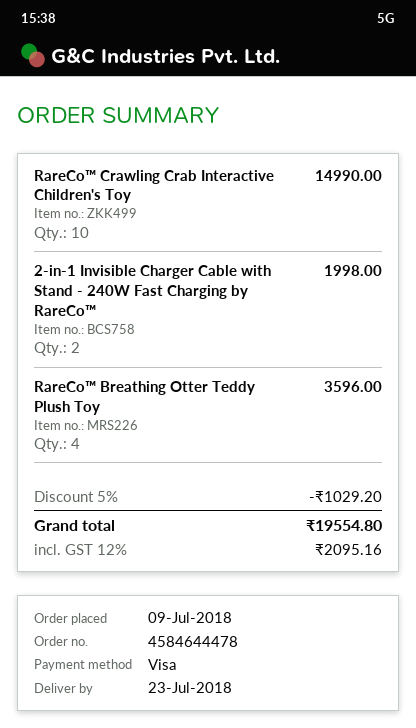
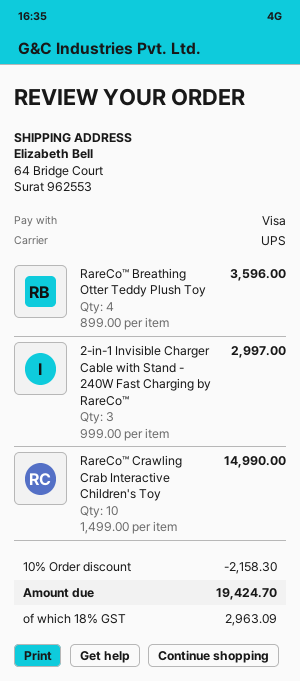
2-in-1 Invisible Charger Cable with Stand - 240W Fast Charging by RareCo™: 2 for 1998.00 -> 3 for 2997.00
discount: 5% = 1029.20 -> 10% = 2158.30
tax: 12% = 2095.16 -> 18% = 2963.09
total: 19554.80 -> 19424.70

